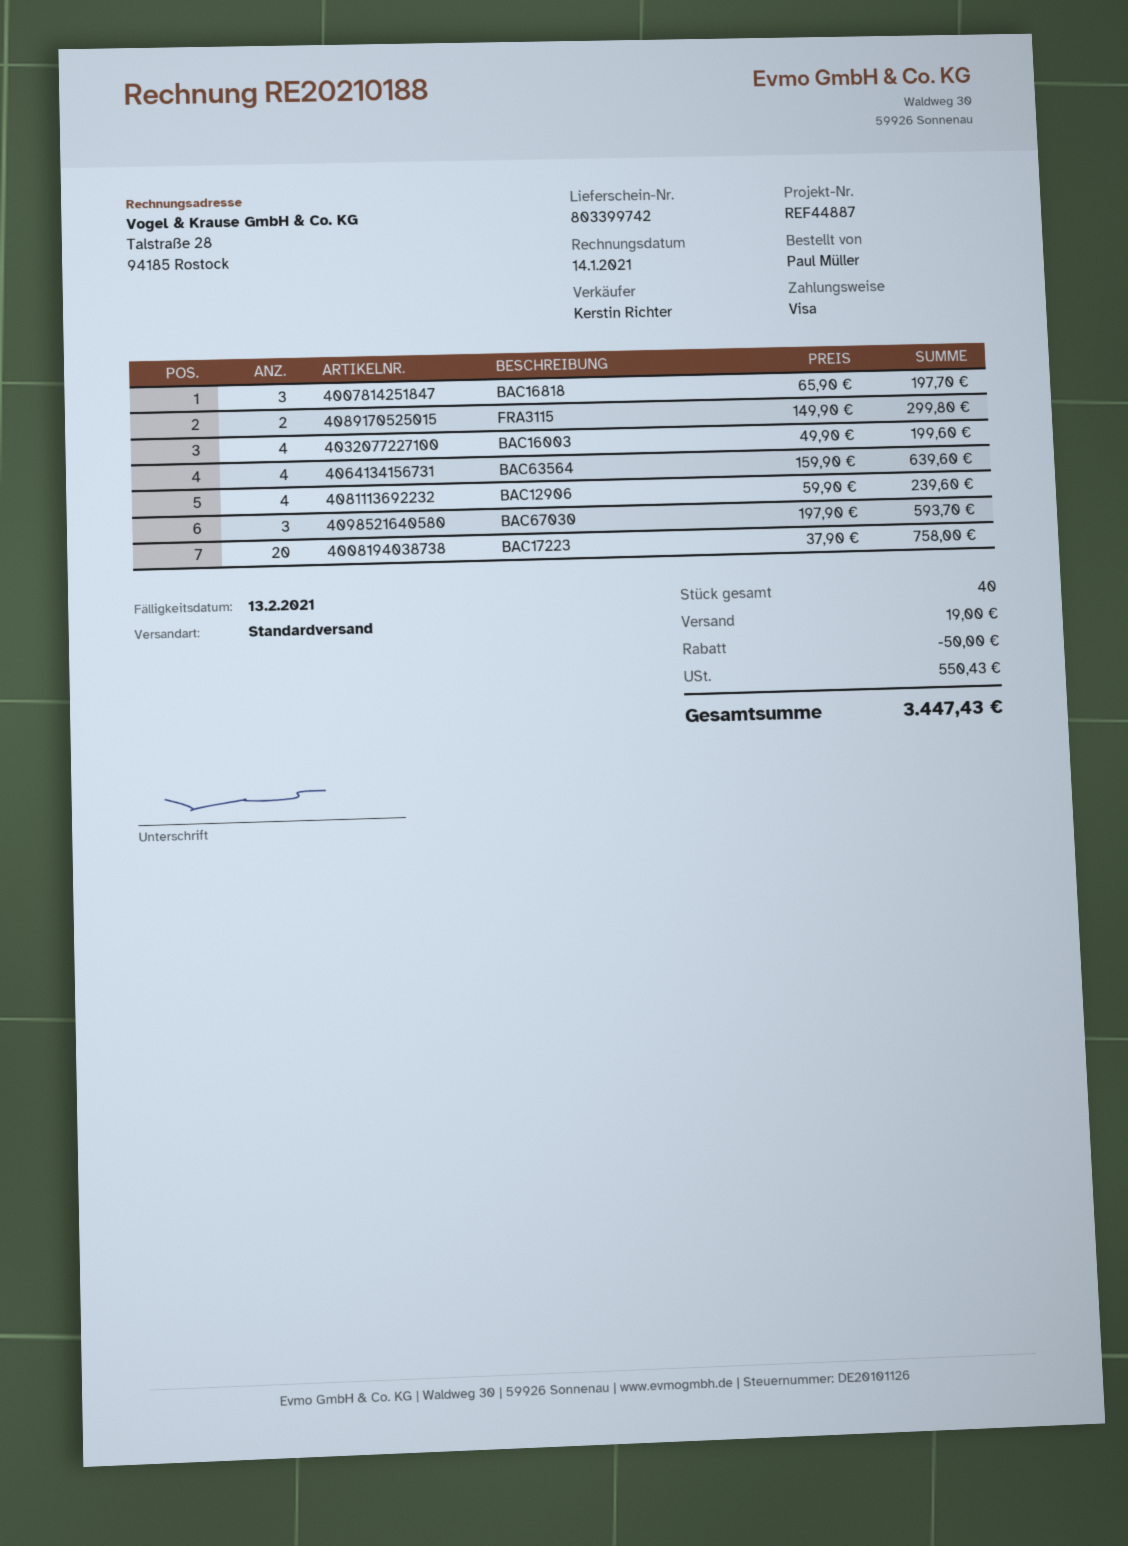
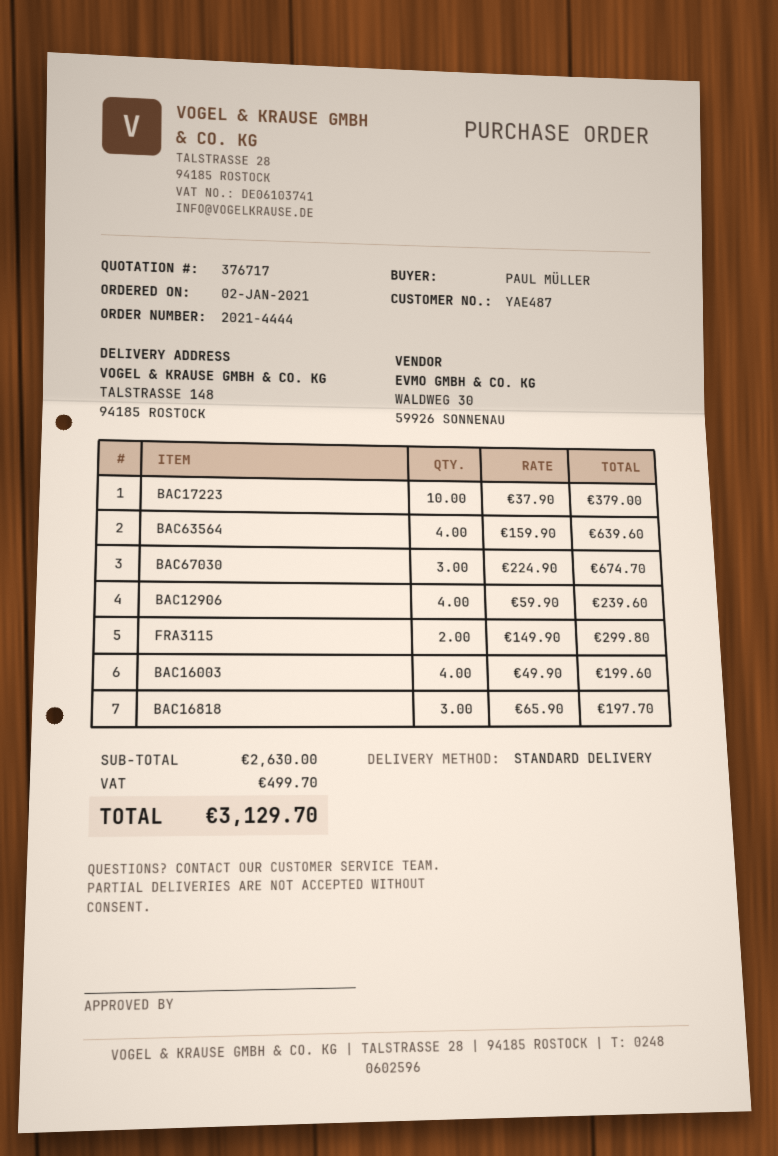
BAC67030: 3 x 197.90 = 593.70 -> 3 x 224.90 = 674.70
BAC17223: 20 x 37.90 = 758.00 -> 10 x 37.90 = 379.00
discount: 50.00 -> none
shipping: 19.00 -> none
tax: 550.43 -> 499.70
total: 3447.43 -> 3129.70

